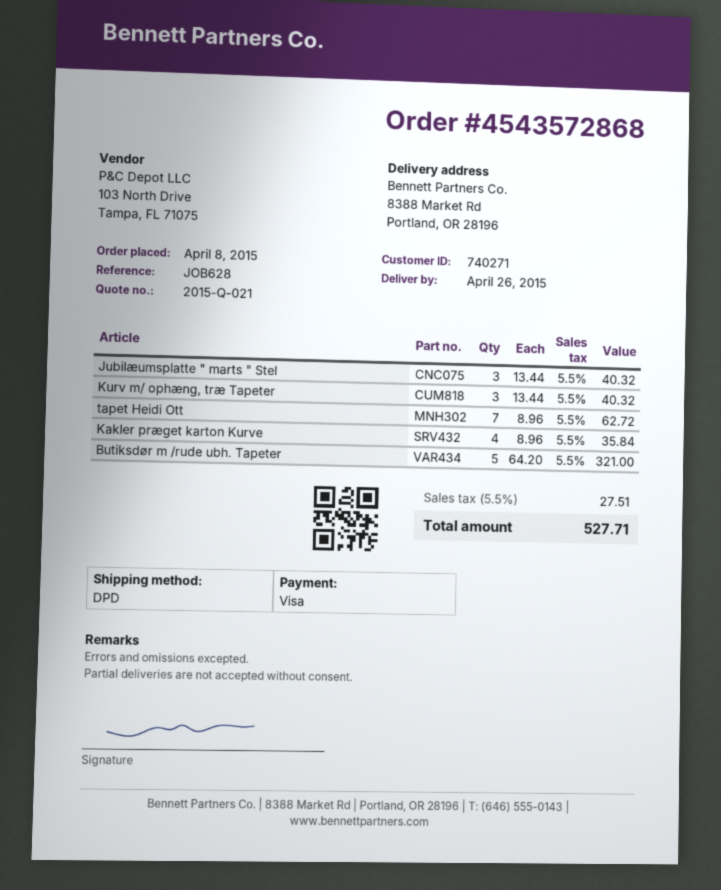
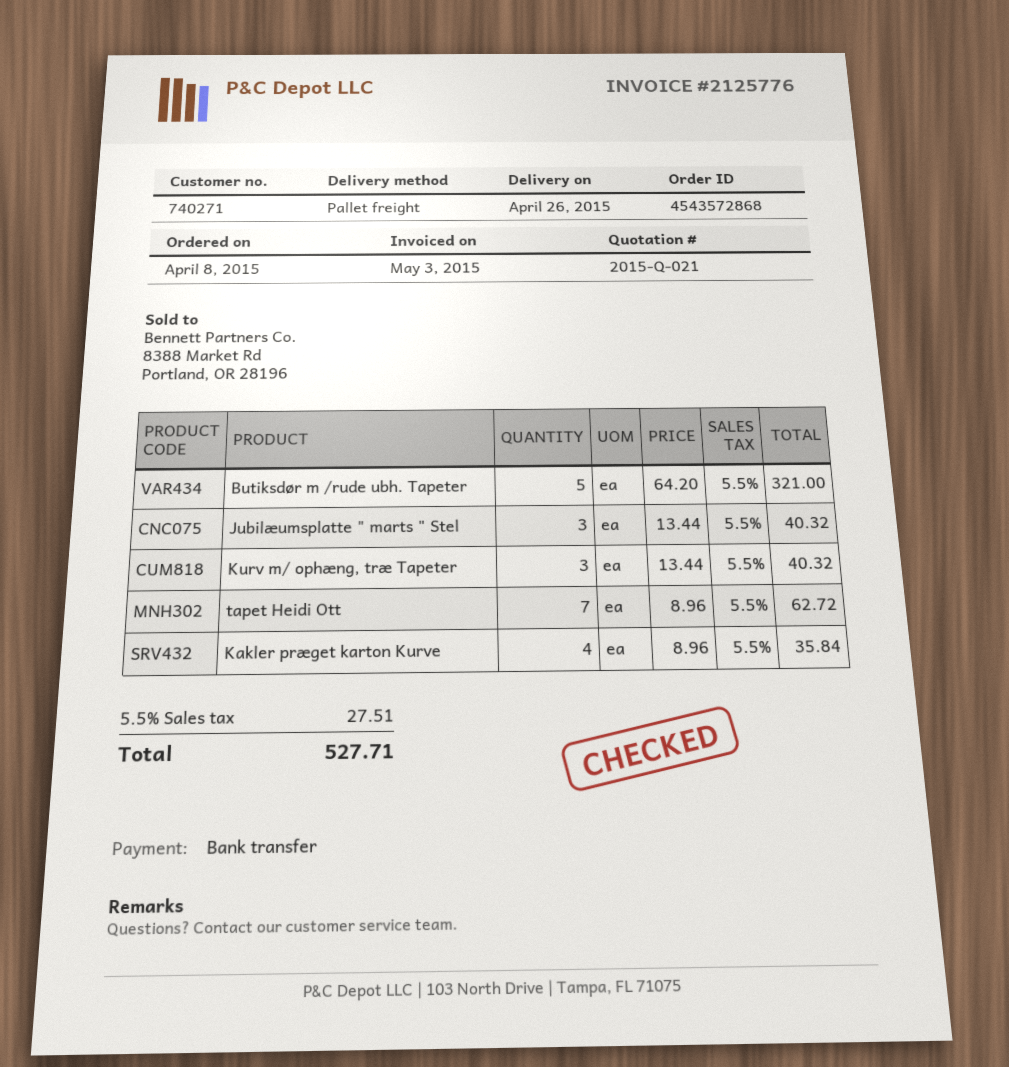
payment method: Visa -> bank transfer
shipping method: DPD -> pallet freight

